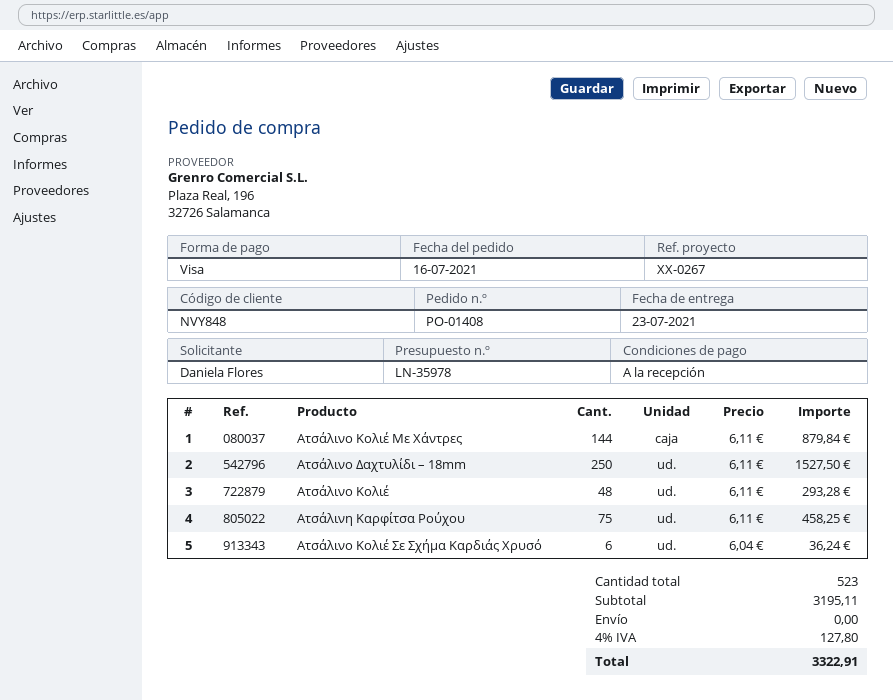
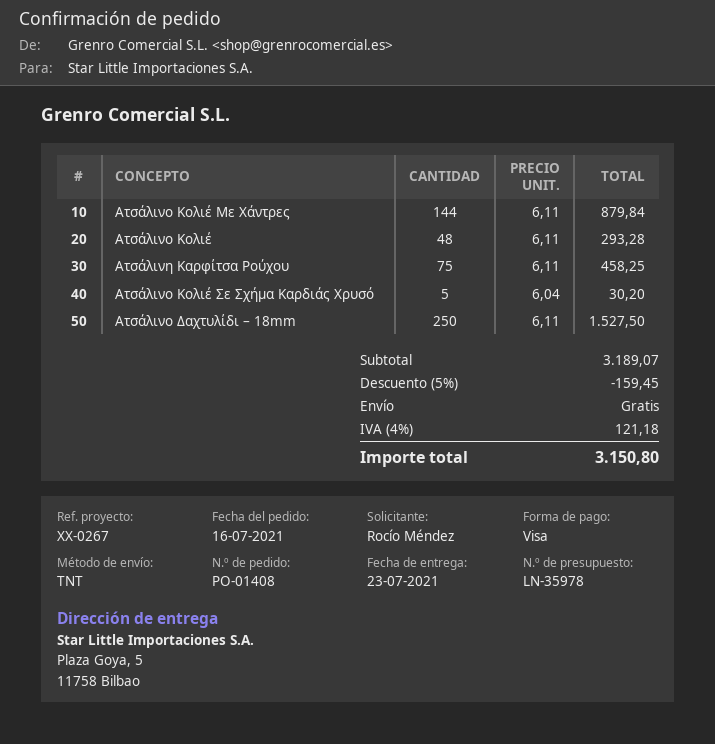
ordered by: Daniela Flores -> Rocío Méndez
Ατσάλινο Κολιέ Σε Σχήμα Καρδιάς Χρυσό: 6 x 6.04 = 36.24 -> 5 x 6.04 = 30.20
subtotal: 3195.11 -> 3189.07
discount: none -> 5% = 159.45
tax: 4% = 127.80 -> 4% = 121.18
total: 3322.91 -> 3150.80

